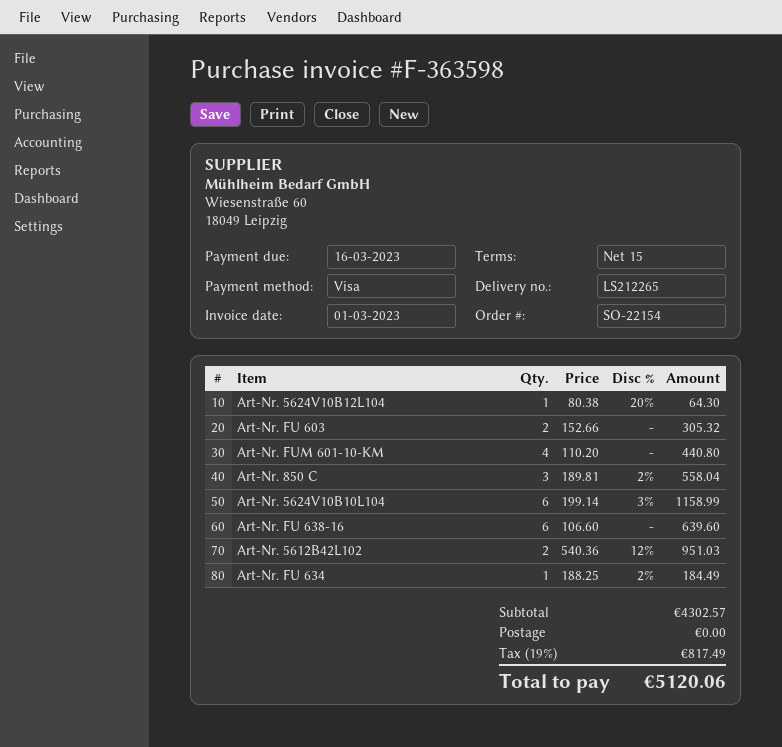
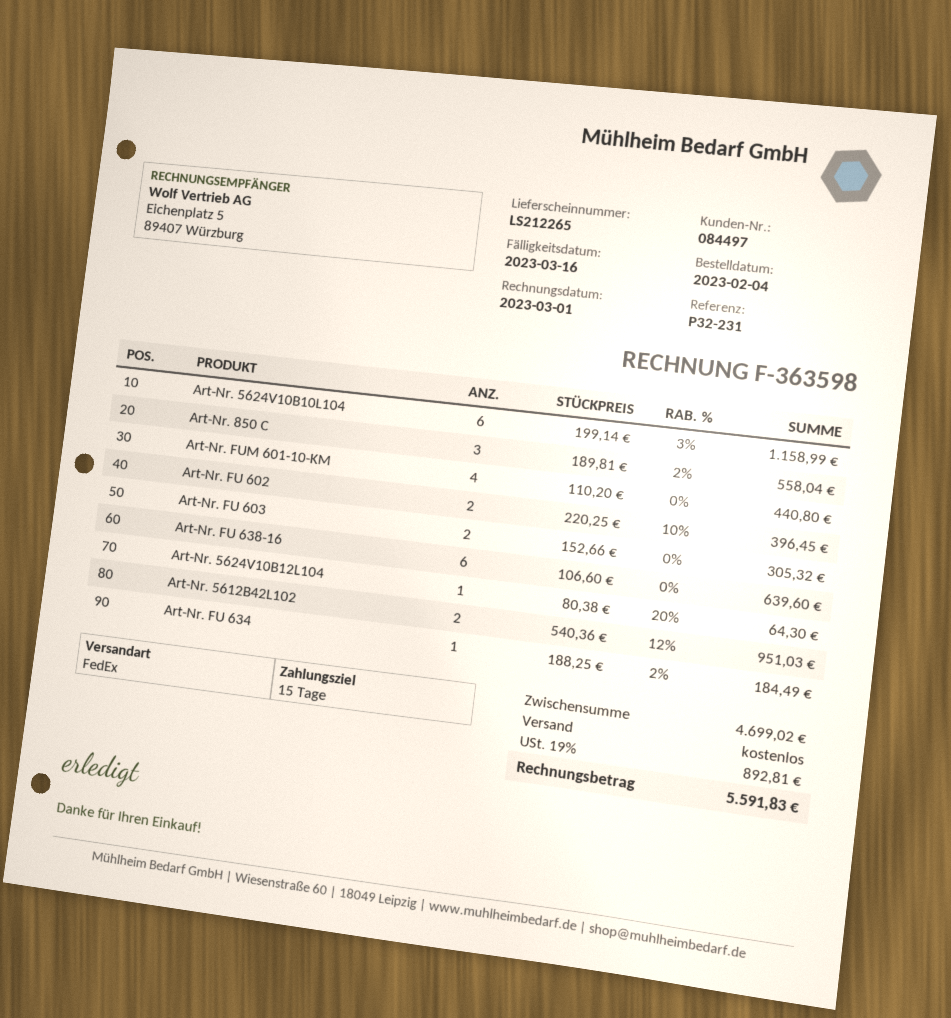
Art-Nr. FU 602: none -> 2 x 220.25 - 10% = 396.45
subtotal: 4302.57 -> 4699.02
tax: 19% = 817.49 -> 19% = 892.81
total: 5120.06 -> 5591.83

